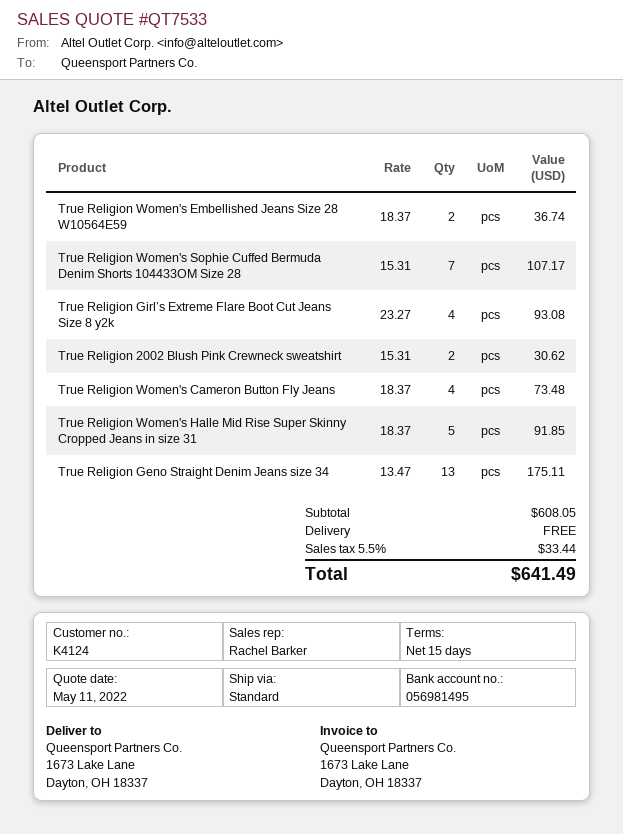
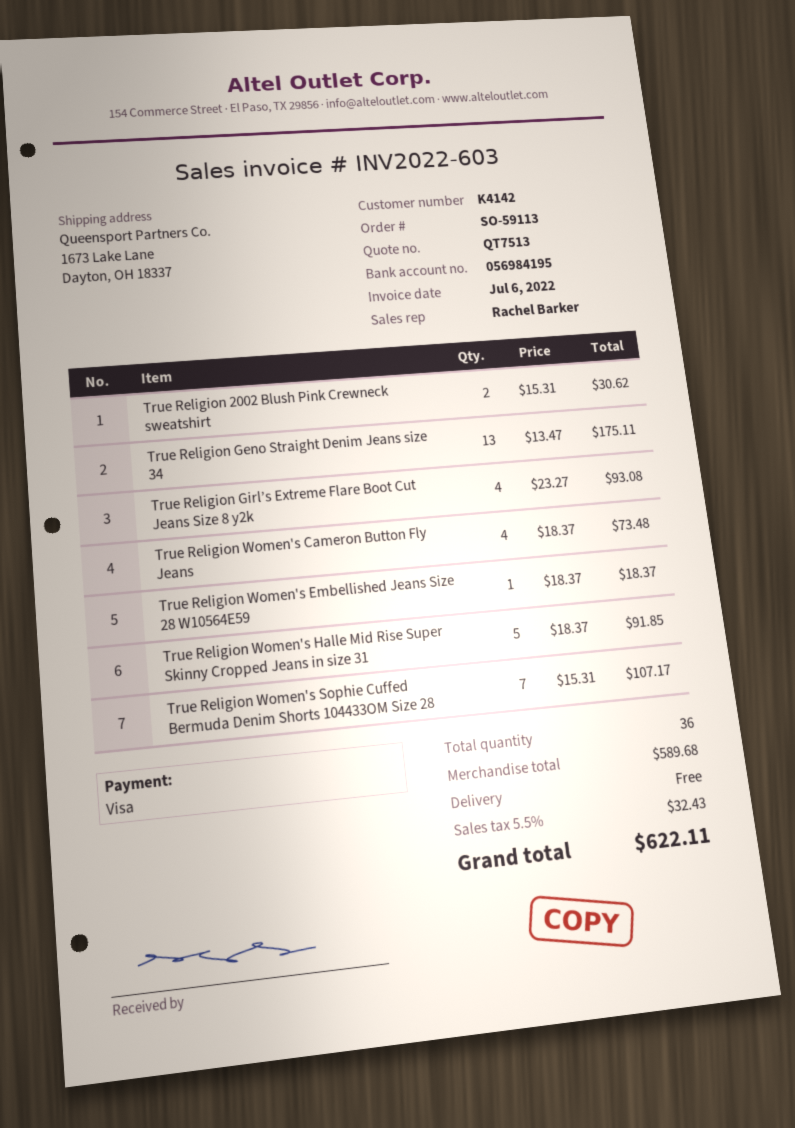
quote number: QT7533 -> QT7513
customer number: K4124 -> K4142
bank account: 056981495 -> 056984195
True Religion Women's Embellished Jeans Size 28 W10564E59: 2 x 18.37 = 36.74 -> 1 x 18.37 = 18.37
subtotal: 608.05 -> 589.68
tax: 5.5% = 33.44 -> 5.5% = 32.43
total: 641.49 -> 622.11

